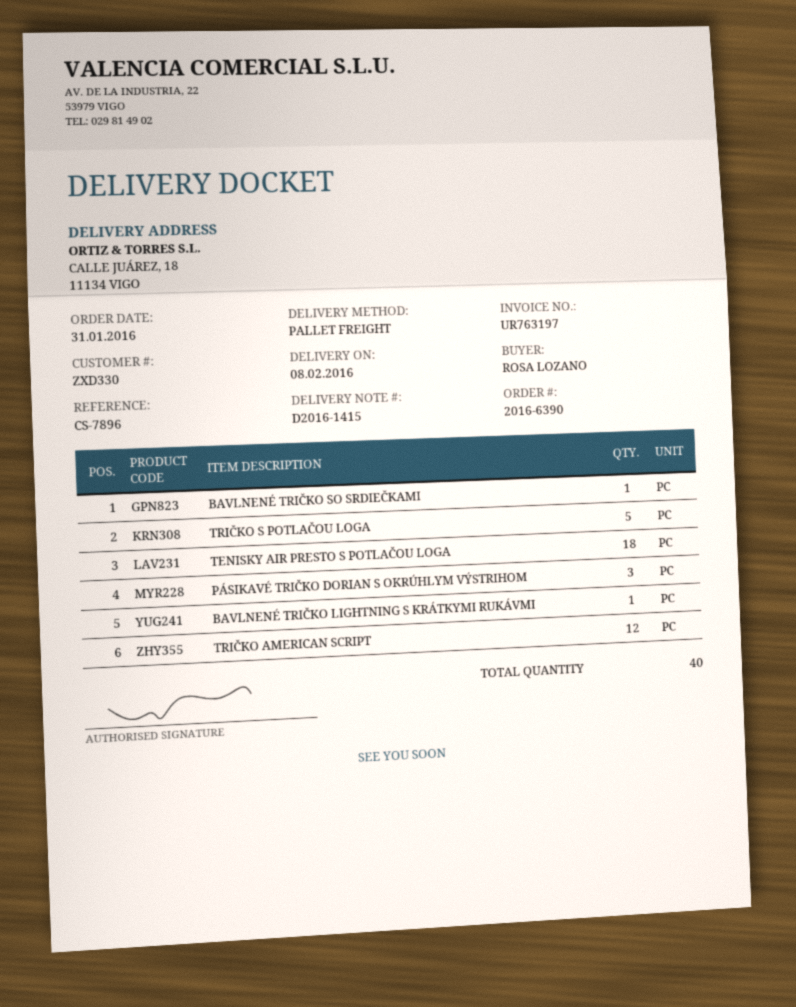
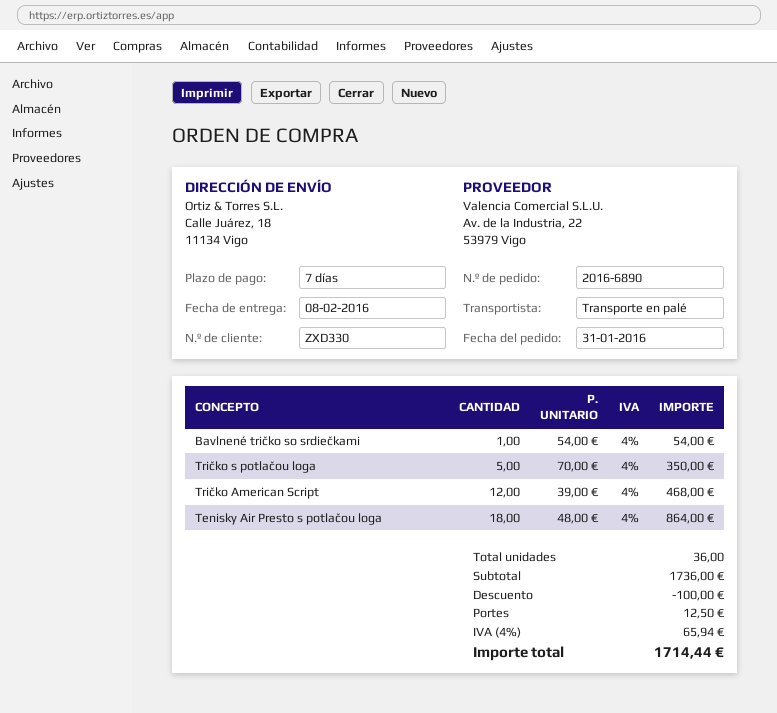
order number: 2016-6390 -> 2016-6890
PÁSIKAVÉ TRIČKO DORIAN S OKRÚHLYM VÝSTRIHOM: 3 -> none
BAVLNENÉ TRIČKO LIGHTNING S KRÁTKYMI RUKÁVMI: 1 -> none
total quantity: 40 -> 36

